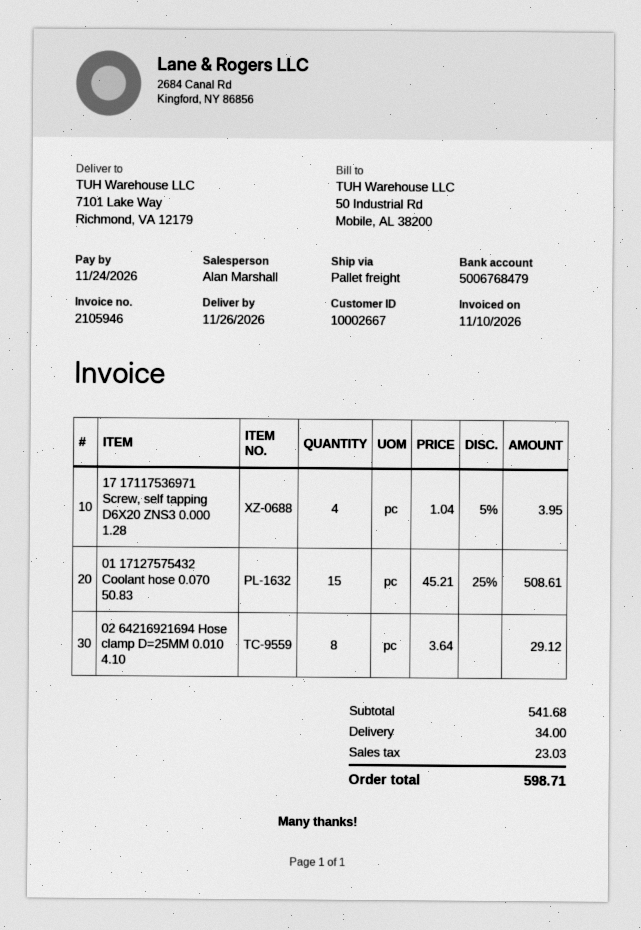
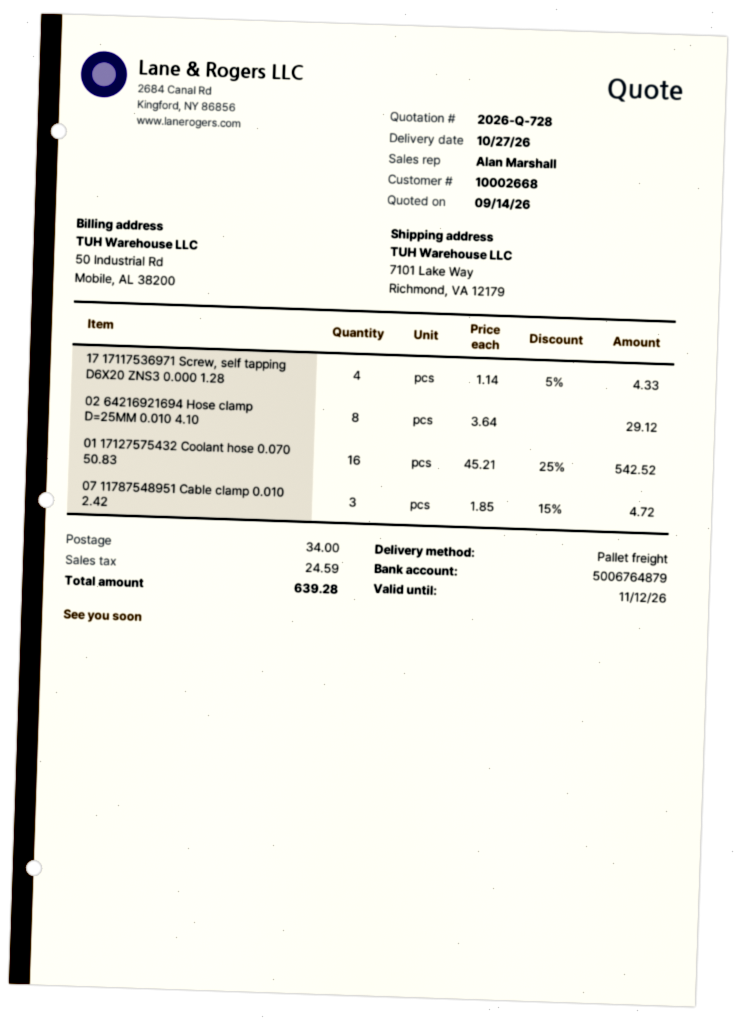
delivery date: 2026-11-26 -> 2026-10-27
customer number: 10002667 -> 10002668
bank account: 5006768479 -> 5006764879
17 17117536971 Screw, self tapping D6X20 ZNS3 0.000 1.28: 4 x 1.04 - 5% = 3.95 -> 4 x 1.14 - 5% = 4.33
01 17127575432 Coolant hose 0.070 50.83: 15 x 45.21 - 25% = 508.61 -> 16 x 45.21 - 25% = 542.52
07 11787548951 Cable clamp 0.010 2.42: none -> 3 x 1.85 - 15% = 4.72
tax: 23.03 -> 24.59
total: 598.71 -> 639.28

